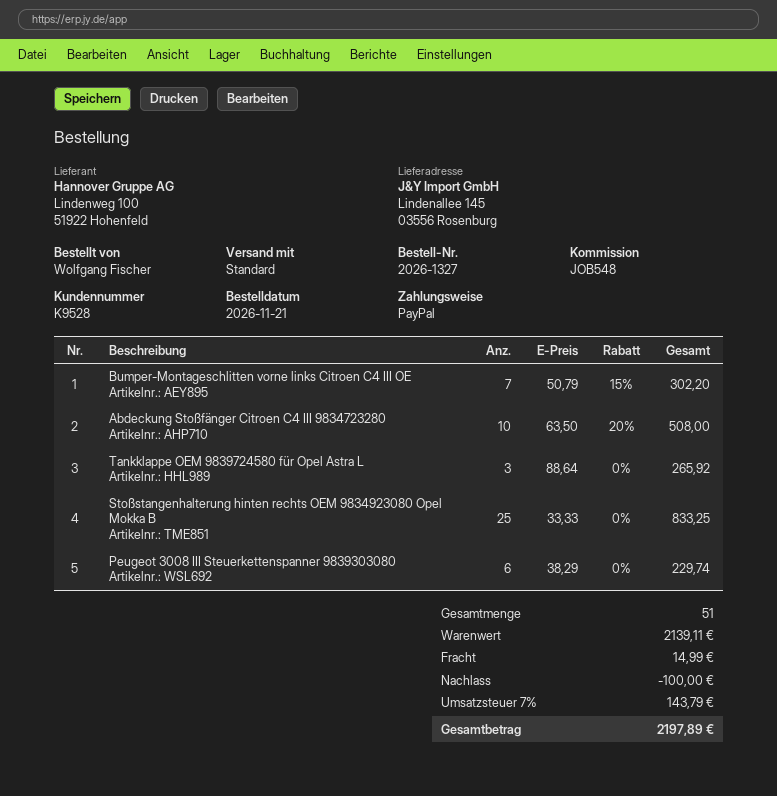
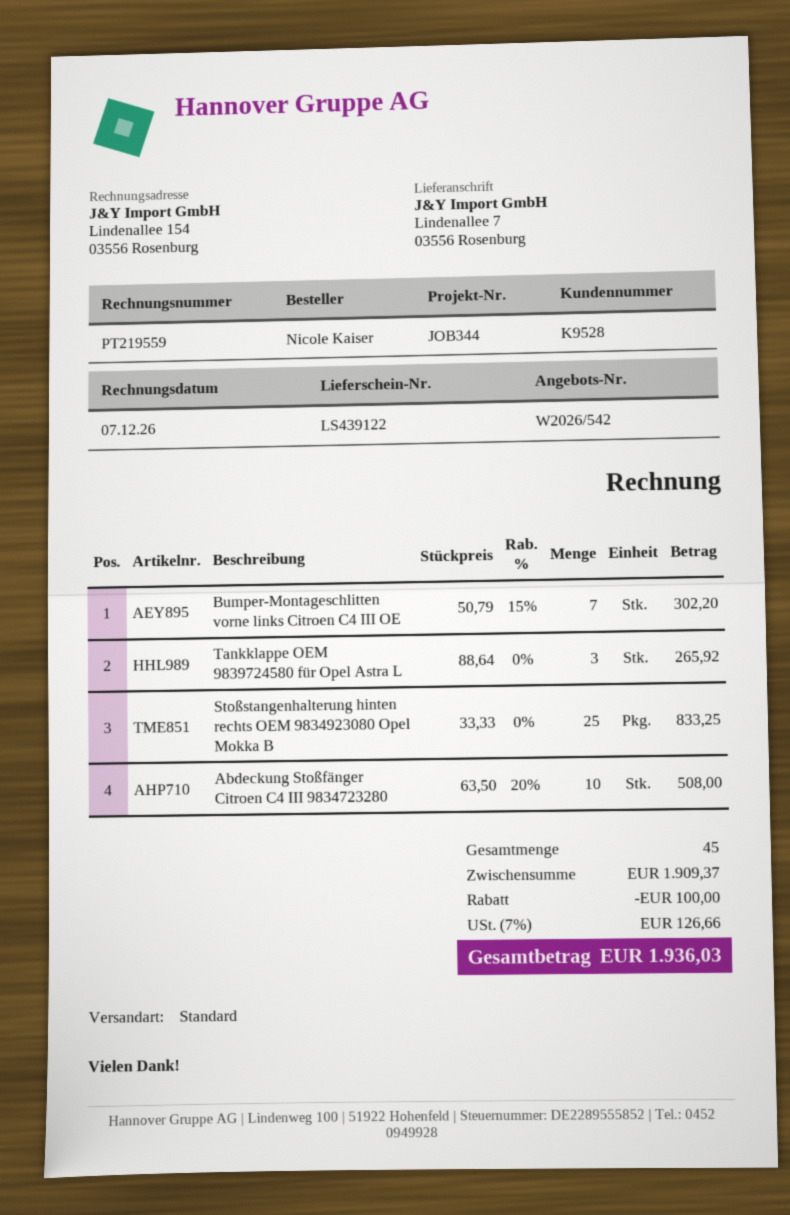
reference: JOB548 -> JOB344
ordered by: Wolfgang Fischer -> Nicole Kaiser
ship to: Lindenallee 145, 03556 Rosenburg -> Lindenallee 7, 03556 Rosenburg
Peugeot 3008 III Steuerkettenspanner 9839303080: 6 x 38.29 = 229.74 -> none
total quantity: 51 -> 45
subtotal: 2139.11 -> 1909.37
shipping: 14.99 -> none
tax: 7% = 143.79 -> 7% = 126.66
total: 2197.89 -> 1936.03

